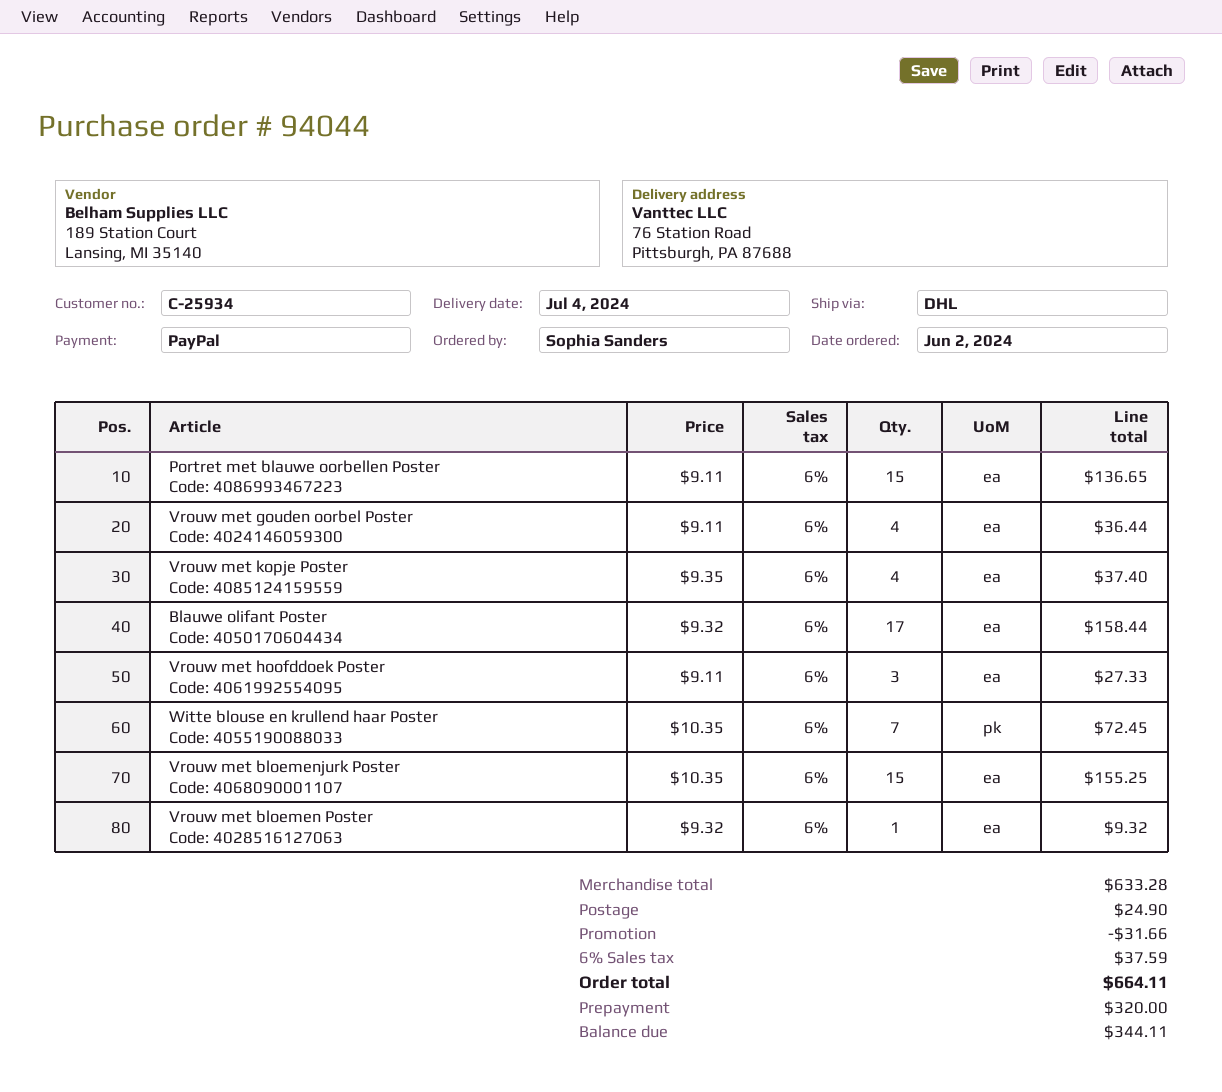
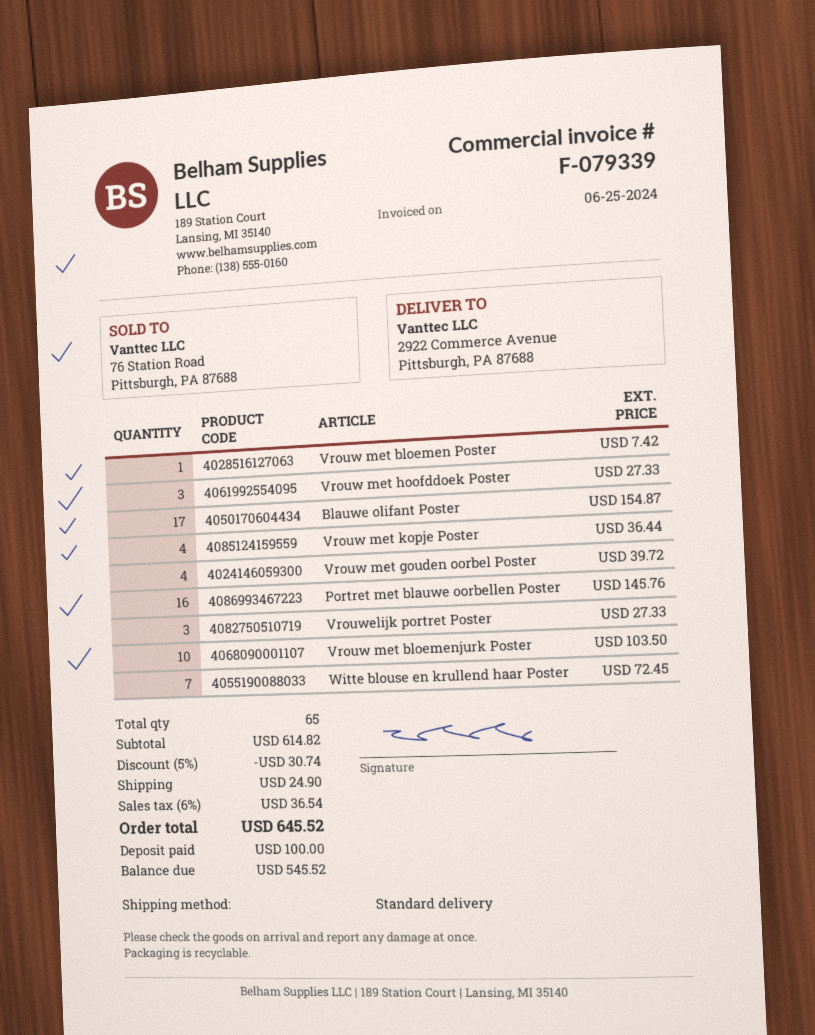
shipping method: DHL -> standard
ship to: 76 Station Road, Pittsburgh, PA 87688 -> 2922 Commerce Avenue, Pittsburgh, PA 87688
Portret met blauwe oorbellen Poster: 15 for 136.65 -> 16 for 145.76
Vrouw met gouden oorbel Poster: 4 for 36.44 -> 4 for 39.72
Vrouw met kopje Poster: 4 for 37.40 -> 4 for 36.44
Blauwe olifant Poster: 17 for 158.44 -> 17 for 154.87
Vrouw met bloemenjurk Poster: 15 for 155.25 -> 10 for 103.50
Vrouw met bloemen Poster: 1 for 9.32 -> 1 for 7.42
Vrouwelijk portret Poster: none -> 3 for 27.33
subtotal: 633.28 -> 614.82
discount: 31.66 -> 30.74
tax: 6% = 37.59 -> 6% = 36.54
total: 664.11 -> 645.52
deposit: 320.00 -> 100.00
balance: 344.11 -> 545.52

